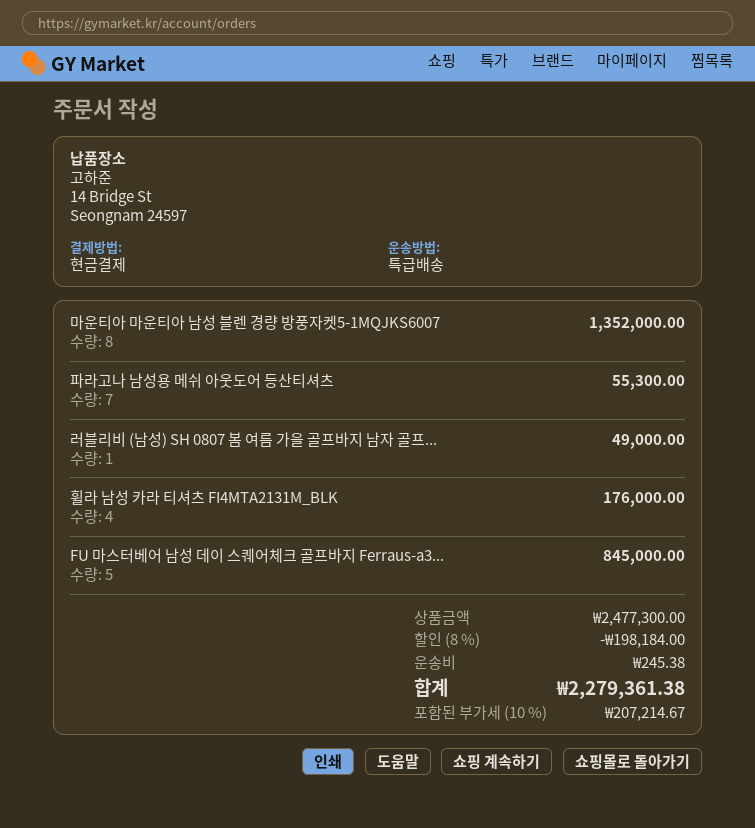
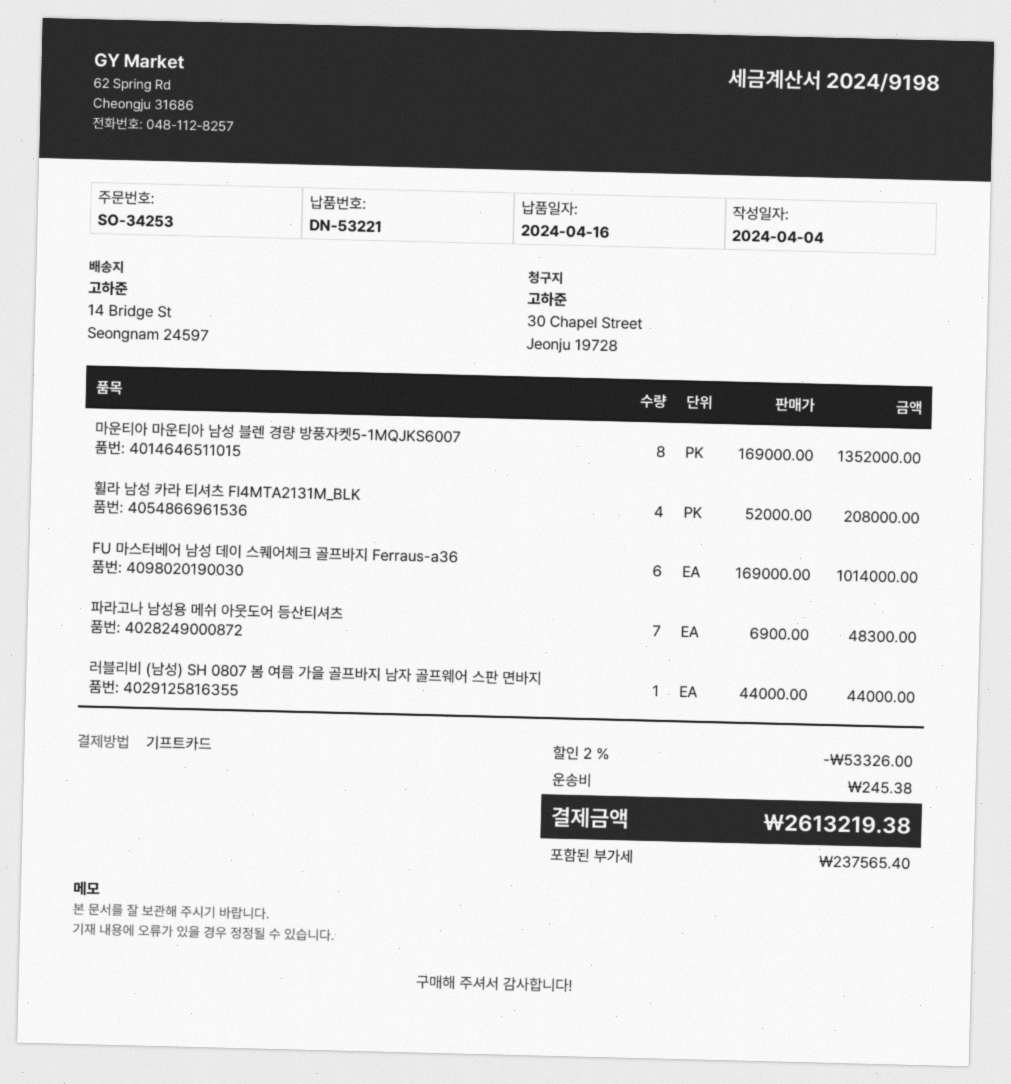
payment method: cash -> gift card
파라고나 남성용 메쉬 아웃도어 등산티셔츠: 7 for 55300.00 -> 7 for 48300.00
러블리비 (남성) SH 0807 봄 여름 가을 골프바지 남자 골프...: 1 for 49000.00 -> 1 for 44000.00
휠라 남성 카라 티셔츠 FI4MTA2131M_BLK: 4 for 176000.00 -> 4 for 208000.00
FU 마스터베어 남성 데이 스퀘어체크 골프바지 Ferraus-a3...: 5 for 845000.00 -> 6 for 1014000.00
discount: 8% = 198184.00 -> 2% = 53326.00
tax: 207214.67 -> 237565.40
total: 2279361.38 -> 2613219.38

